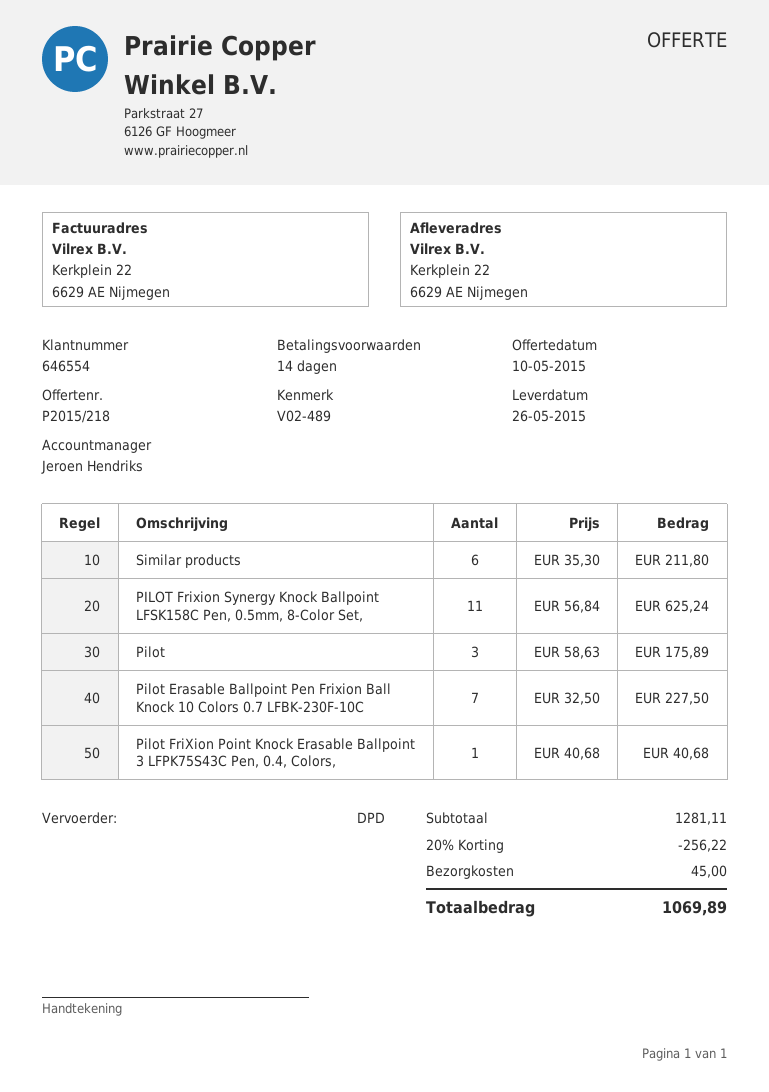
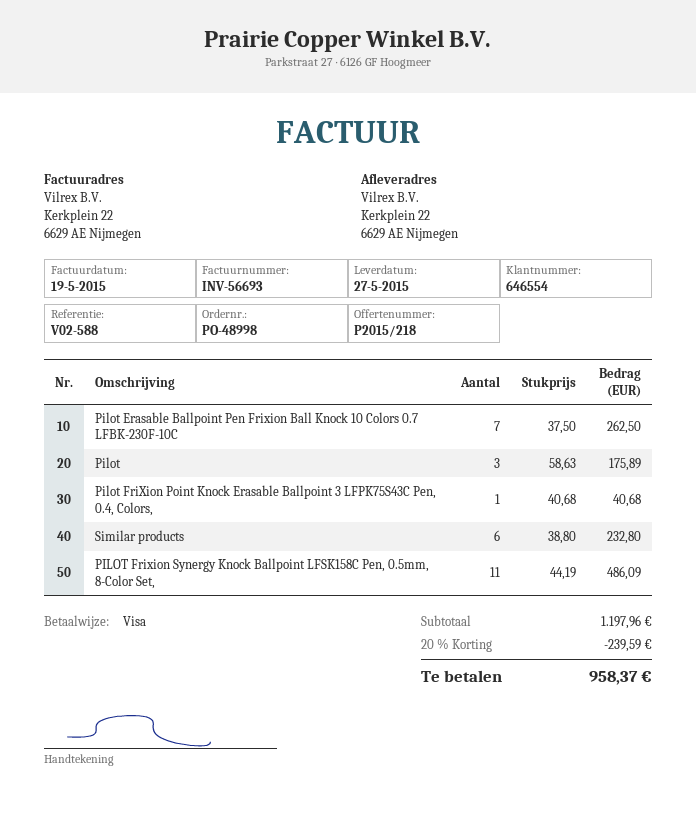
delivery date: 2015-05-26 -> 2015-05-27
reference: V02-489 -> V02-588
Similar products: 6 x 35.30 = 211.80 -> 6 x 38.80 = 232.80
PILOT Frixion Synergy Knock Ballpoint LFSK158C Pen, 0.5mm, 8-Color Set,: 11 x 56.84 = 625.24 -> 11 x 44.19 = 486.09
Pilot Erasable Ballpoint Pen Frixion Ball Knock 10 Colors 0.7 LFBK-230F-10C: 7 x 32.50 = 227.50 -> 7 x 37.50 = 262.50
subtotal: 1281.11 -> 1197.96
discount: 20% = 256.22 -> 20% = 239.59
shipping: 45.00 -> none
total: 1069.89 -> 958.37

